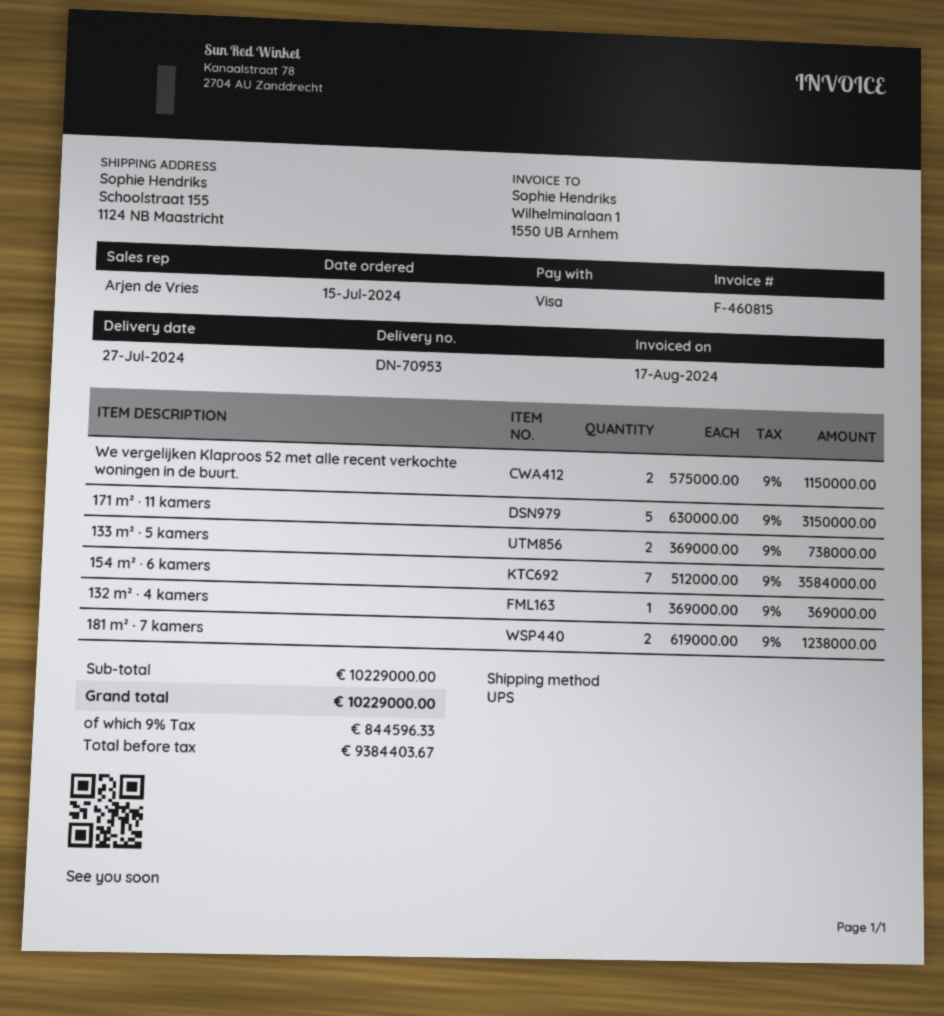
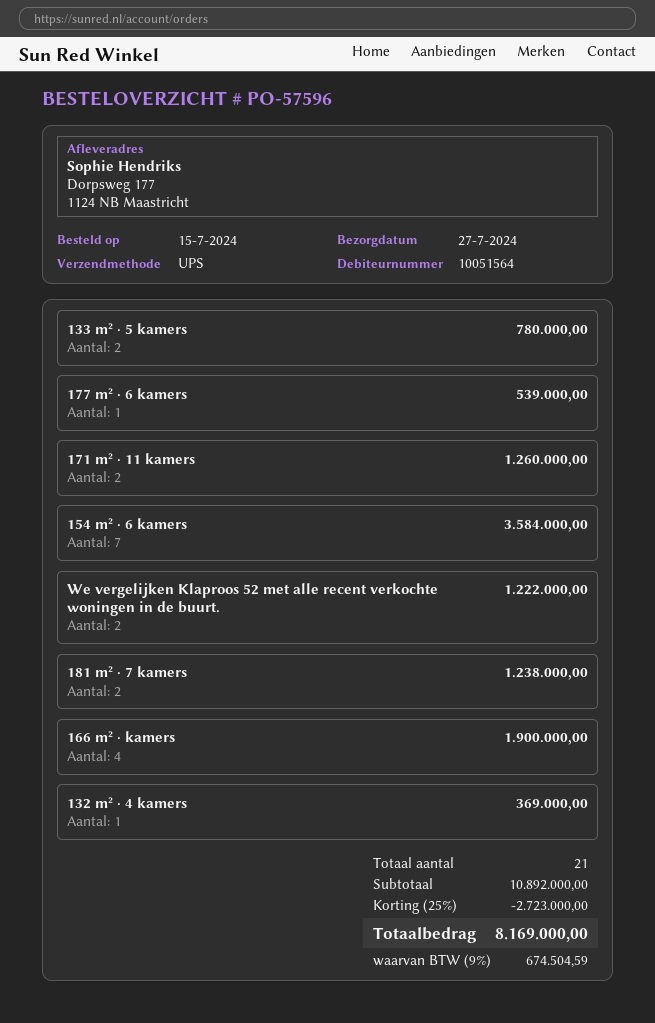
ship to: Schoolstraat 155, 1124 NB Maastricht -> Dorpsweg 177, 1124 NB Maastricht
We vergelijken Klaproos 52 met alle recent verkochte woningen in de buurt.: 2 for 1150000.00 -> 2 for 1222000.00
171 m² · 11 kamers: 5 for 3150000.00 -> 2 for 1260000.00
133 m² · 5 kamers: 2 for 738000.00 -> 2 for 780000.00
177 m² · 6 kamers: none -> 1 for 539000.00
166 m² · kamers: none -> 4 for 1900000.00
subtotal: 10229000.00 -> 10892000.00
discount: none -> 25% = 2723000.00
tax: 9% = 844596.33 -> 9% = 674504.59
total: 10229000.00 -> 8169000.00

